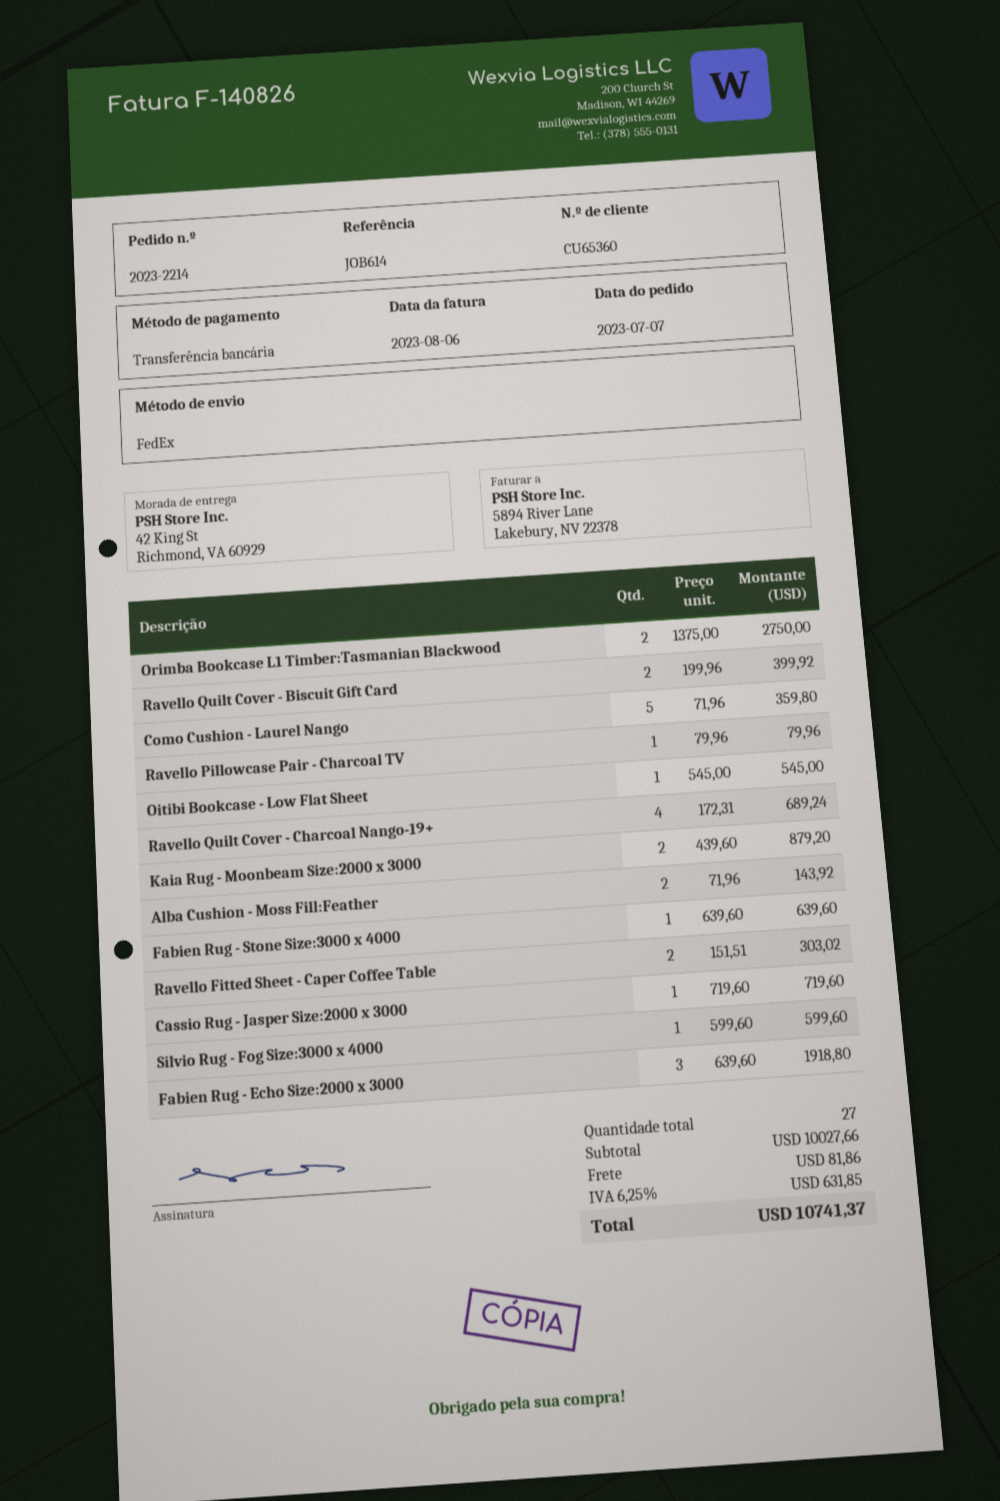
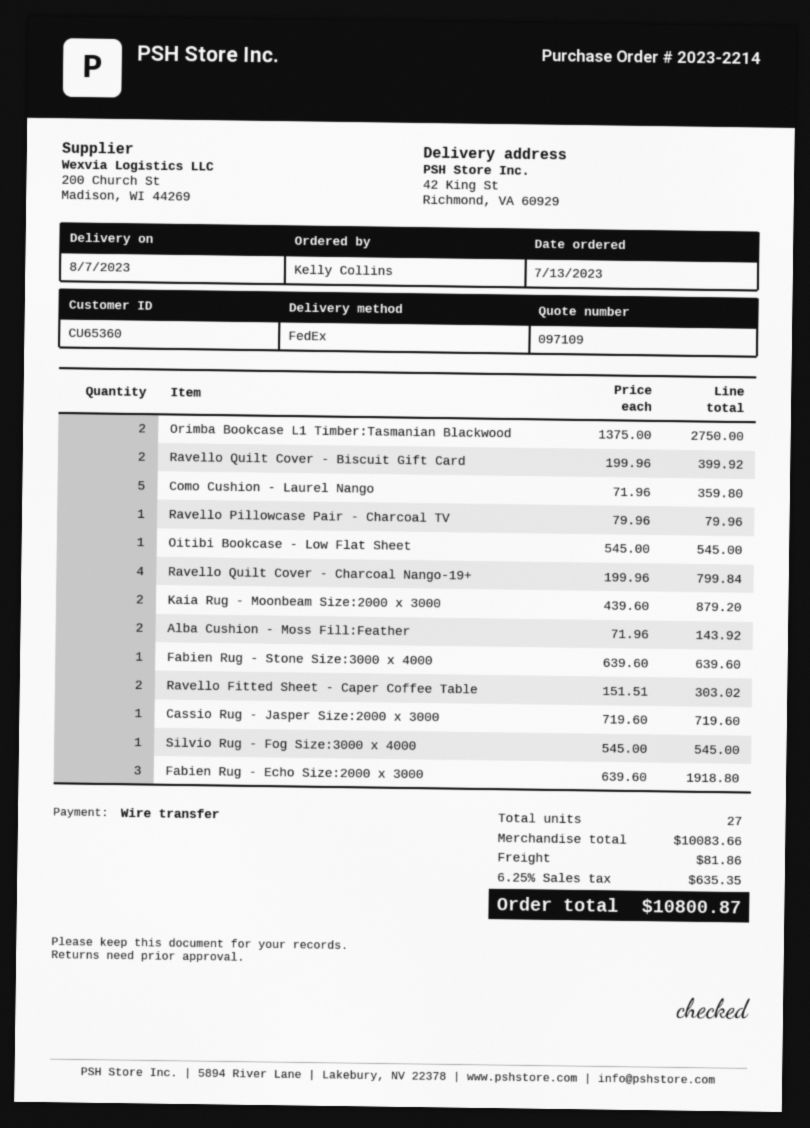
order date: 2023-07-07 -> 2023-07-13
Ravello Quilt Cover - Charcoal Nango-19+: 4 x 172.31 = 689.24 -> 4 x 199.96 = 799.84
Silvio Rug - Fog Size:3000 x 4000: 1 x 599.60 = 599.60 -> 1 x 545.00 = 545.00
subtotal: 10027.66 -> 10083.66
tax: 6.25% = 631.85 -> 6.25% = 635.35
total: 10741.37 -> 10800.87

